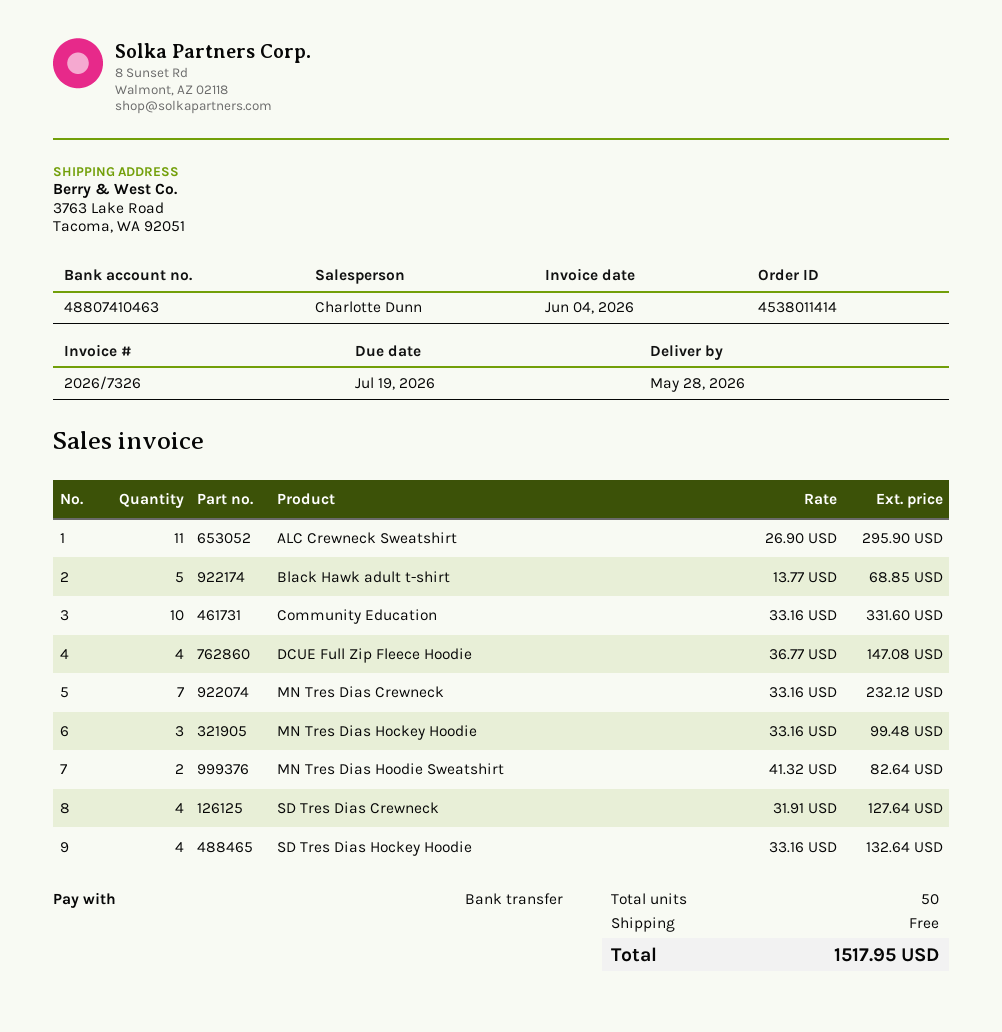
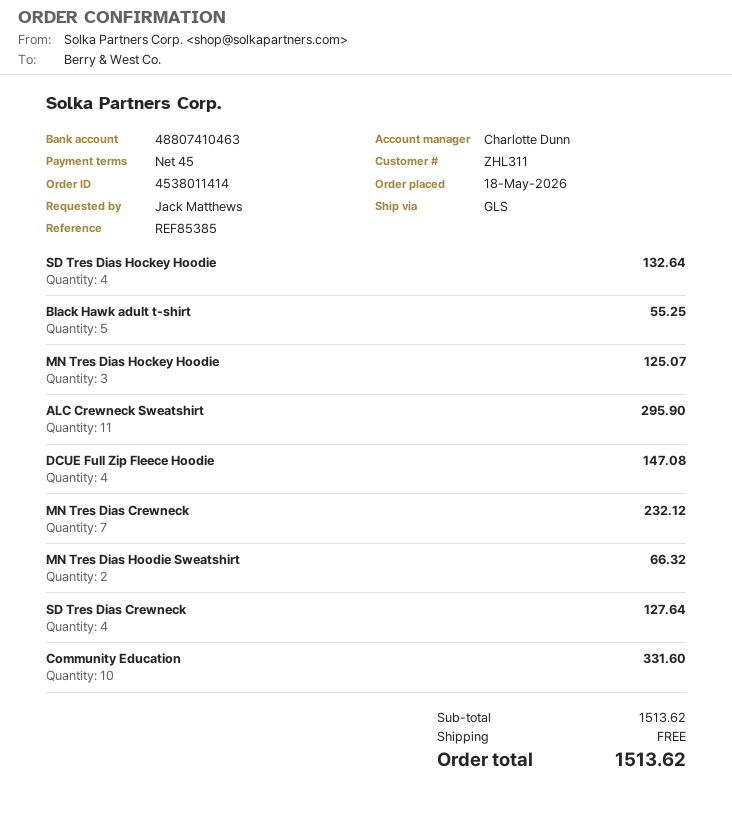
Black Hawk adult t-shirt: 5 for 68.85 -> 5 for 55.25
MN Tres Dias Hockey Hoodie: 3 for 99.48 -> 3 for 125.07
MN Tres Dias Hoodie Sweatshirt: 2 for 82.64 -> 2 for 66.32
total: 1517.95 -> 1513.62

